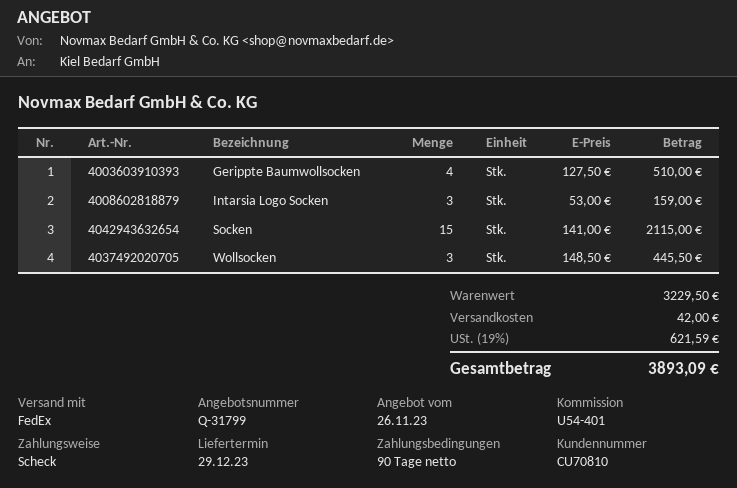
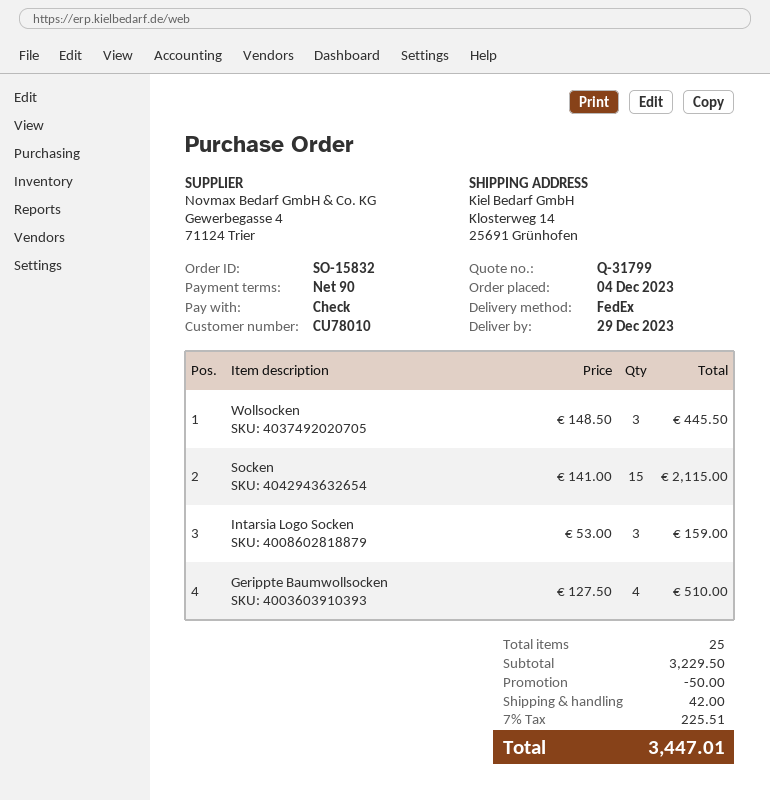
customer number: CU70810 -> CU78010
discount: none -> 50.00
tax: 19% = 621.59 -> 7% = 225.51
total: 3893.09 -> 3447.01

